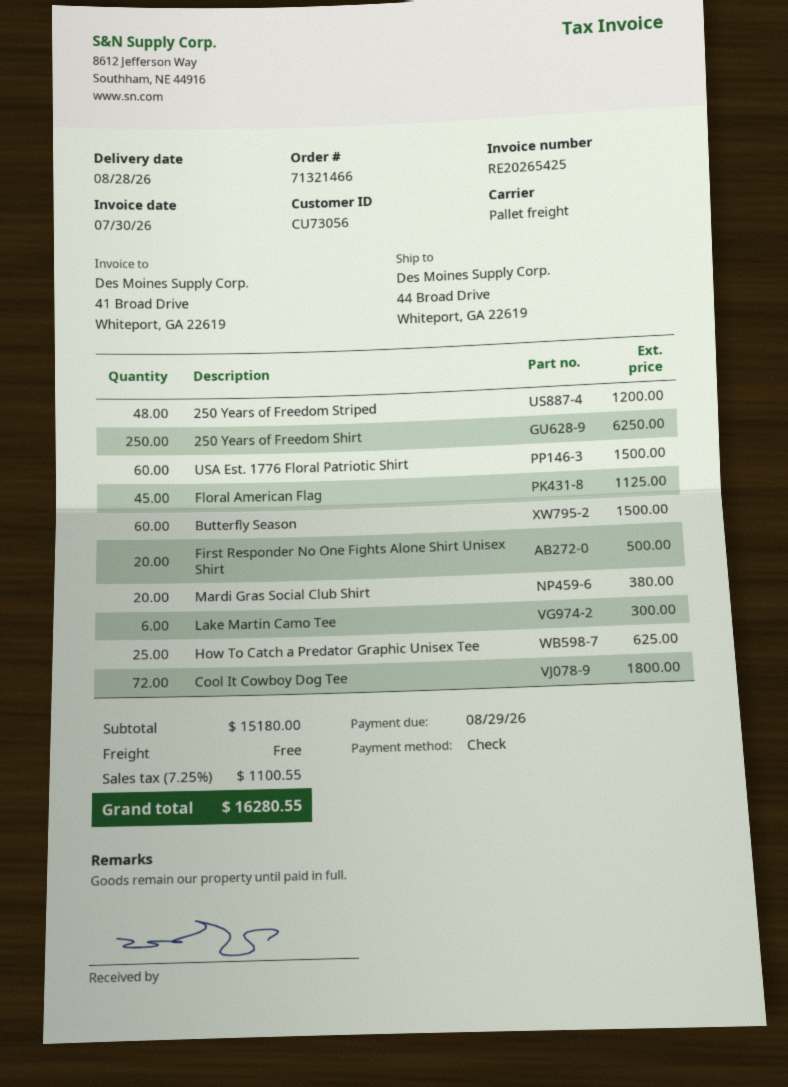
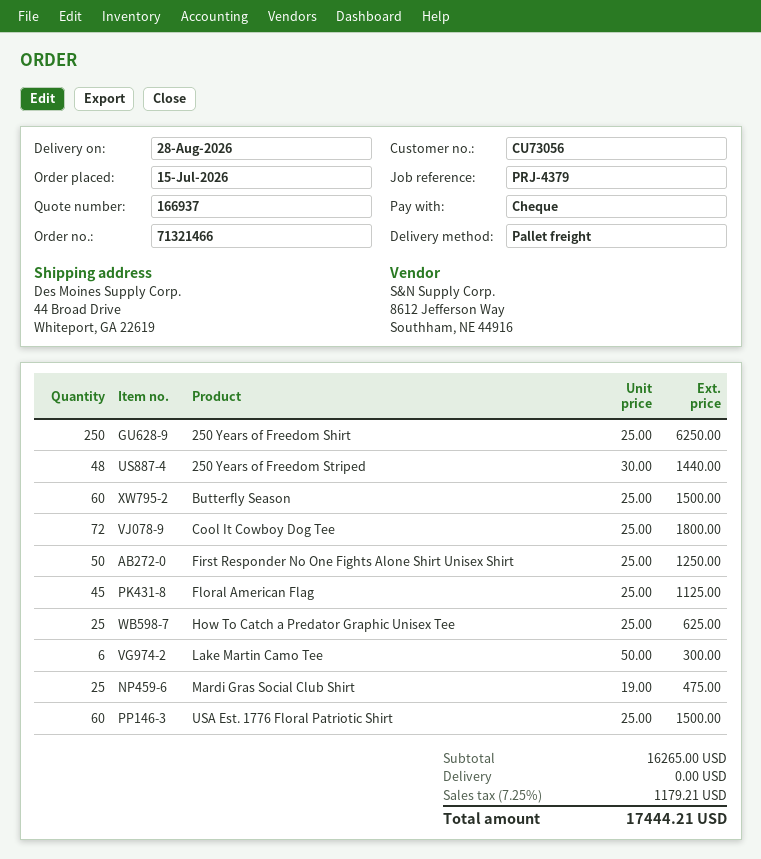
250 Years of Freedom Striped: 48 for 1200.00 -> 48 for 1440.00
First Responder No One Fights Alone Shirt Unisex Shirt: 20 for 500.00 -> 50 for 1250.00
Mardi Gras Social Club Shirt: 20 for 380.00 -> 25 for 475.00
subtotal: 15180.00 -> 16265.00
tax: 7.25% = 1100.55 -> 7.25% = 1179.21
total: 16280.55 -> 17444.21

